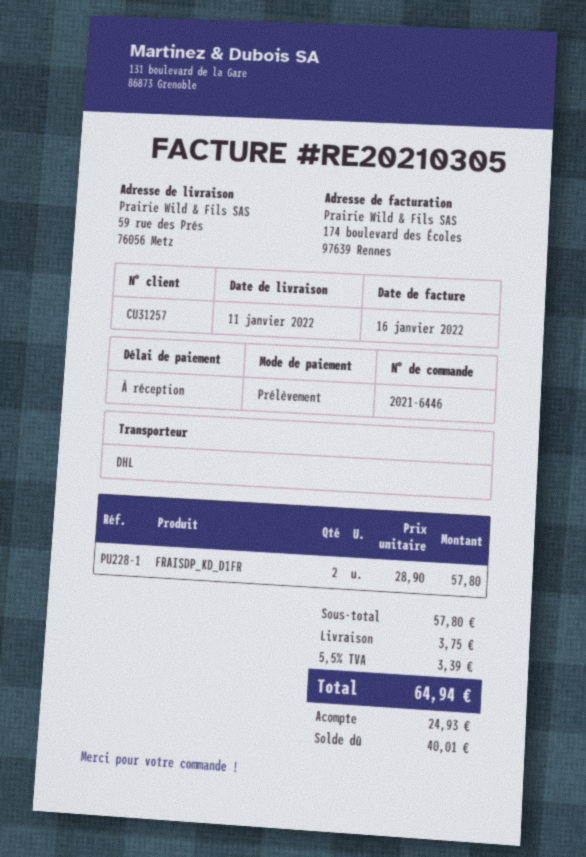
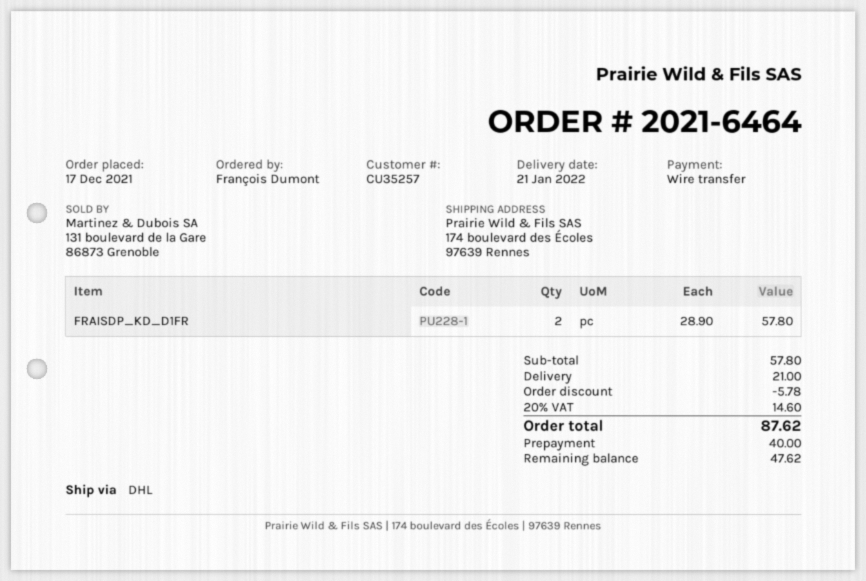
order number: 2021-6446 -> 2021-6464
delivery date: 2022-01-11 -> 2022-01-21
customer number: CU31257 -> CU35257
payment method: direct debit -> bank transfer
ship to: 59 rue des Prés, 76056 Metz -> 174 boulevard des Écoles, 97639 Rennes
discount: none -> 5.78
shipping: 3.75 -> 21.00
tax: 5.5% = 3.39 -> 20% = 14.60
total: 64.94 -> 87.62
deposit: 24.93 -> 40.00
balance: 40.01 -> 47.62

